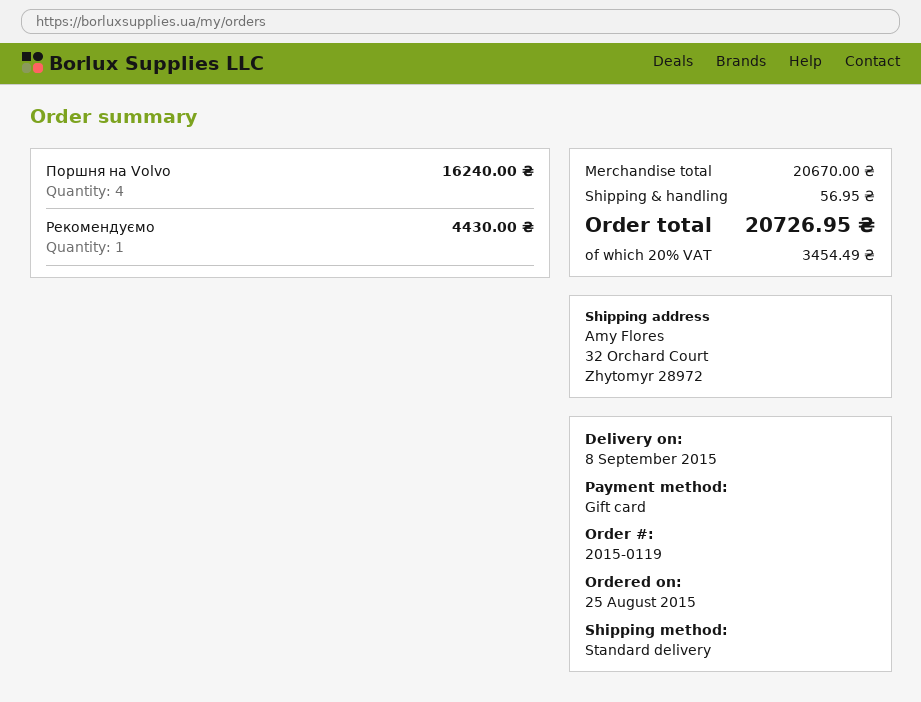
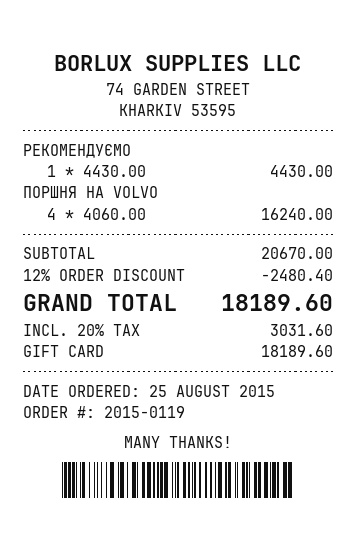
discount: none -> 12% = 2480.40
shipping: 56.95 -> none
tax: 20% = 3454.49 -> 20% = 3031.60
total: 20726.95 -> 18189.60

